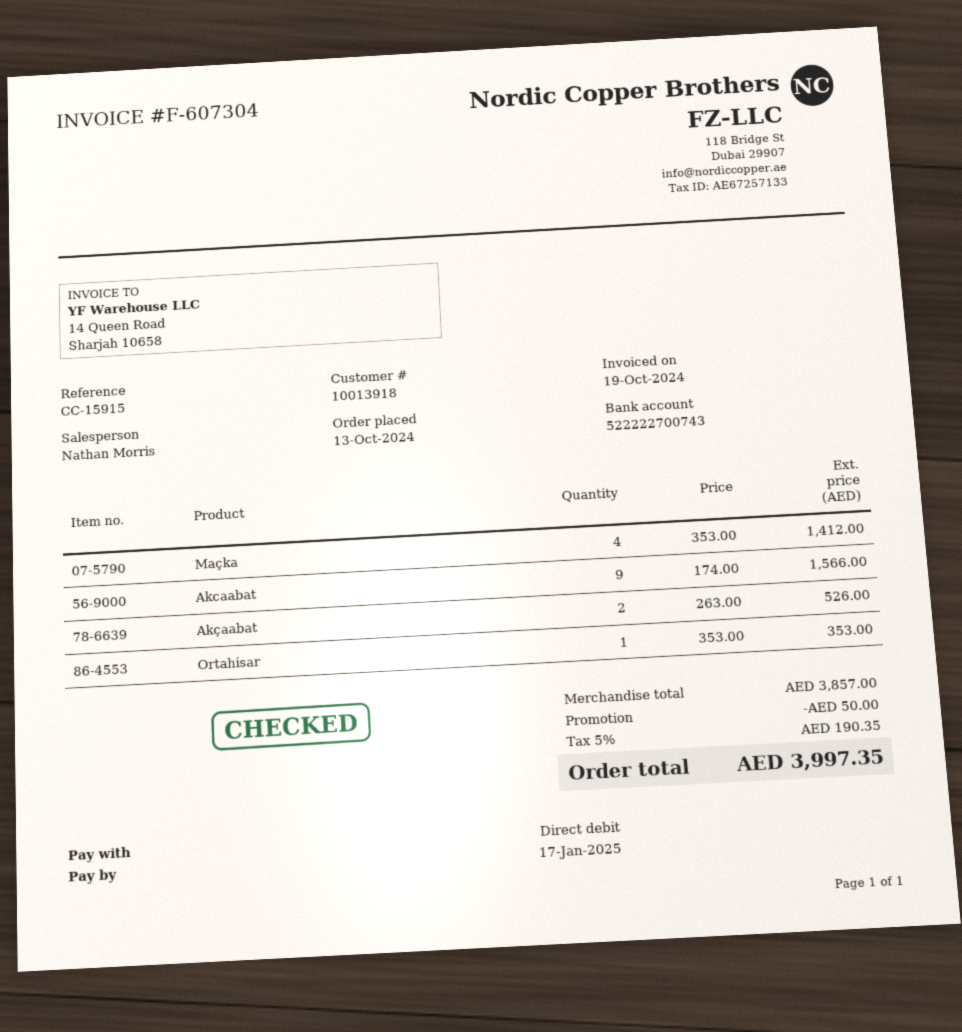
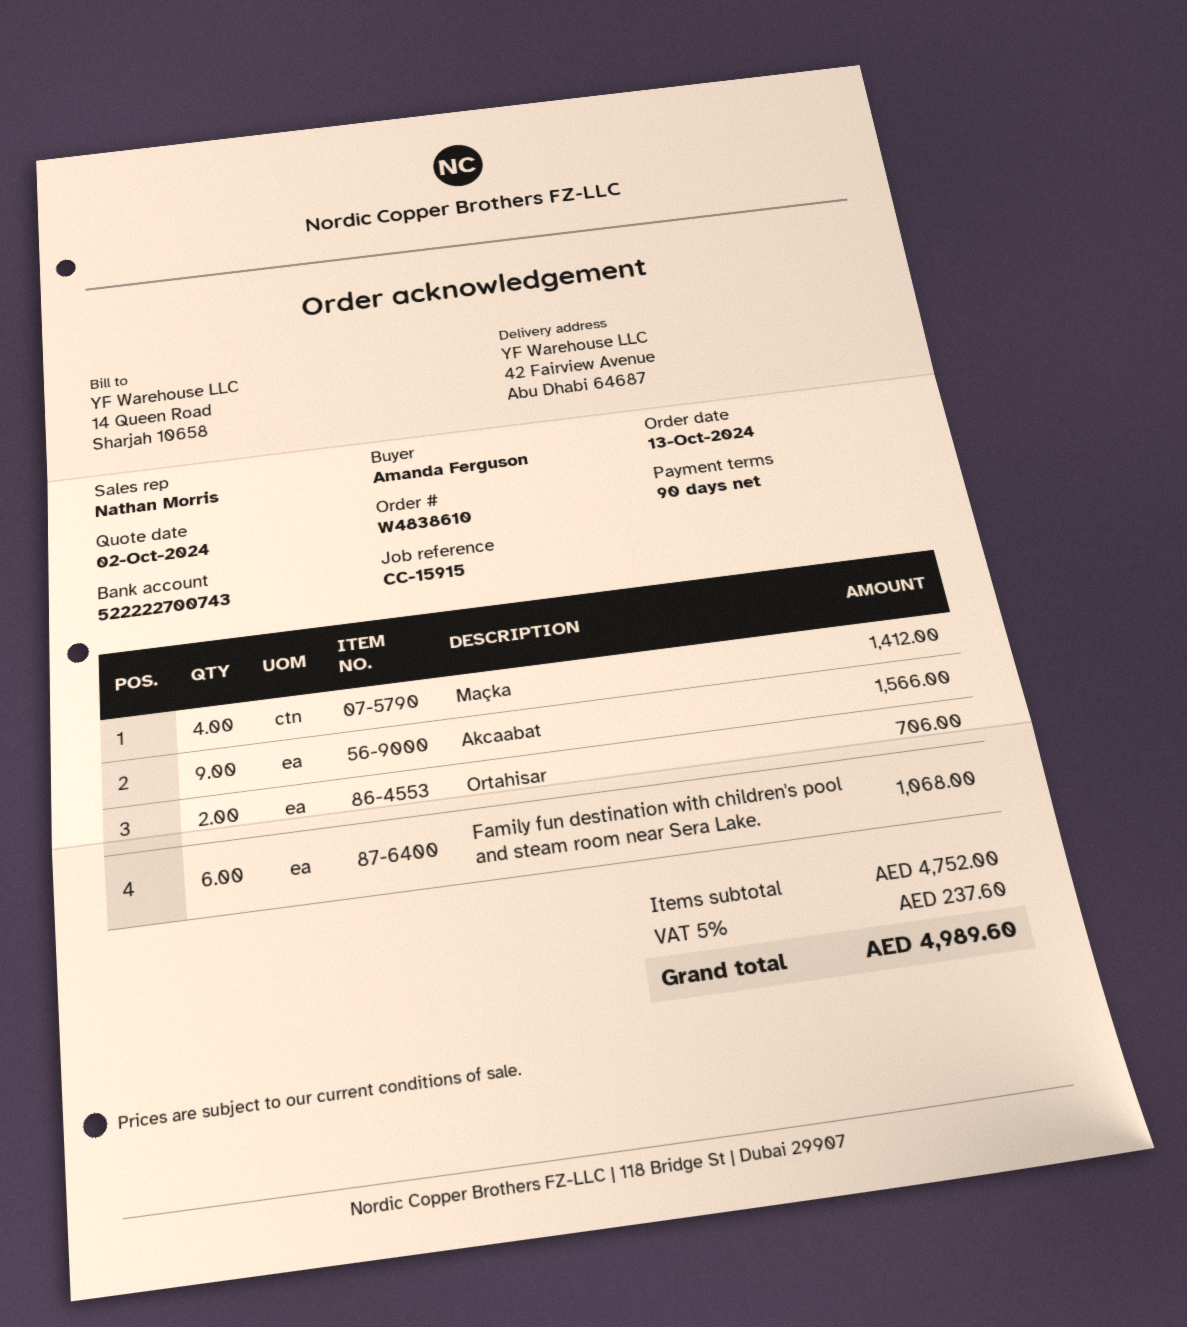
Akçaabat: 2 for 526.00 -> none
Ortahisar: 1 for 353.00 -> 2 for 706.00
Family fun destination with children's pool and steam room near Sera Lake.: none -> 6 for 1068.00
subtotal: 3857.00 -> 4752.00
discount: 50.00 -> none
tax: 5% = 190.35 -> 5% = 237.60
total: 3997.35 -> 4989.60

